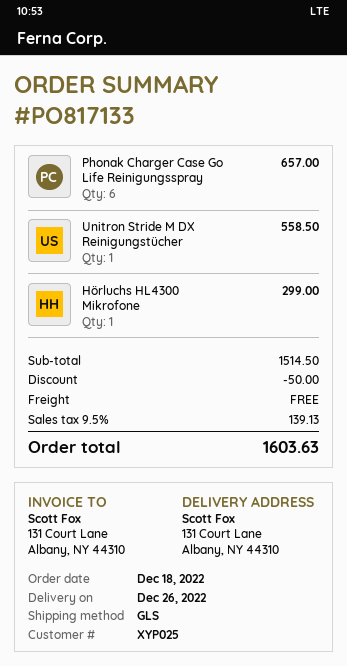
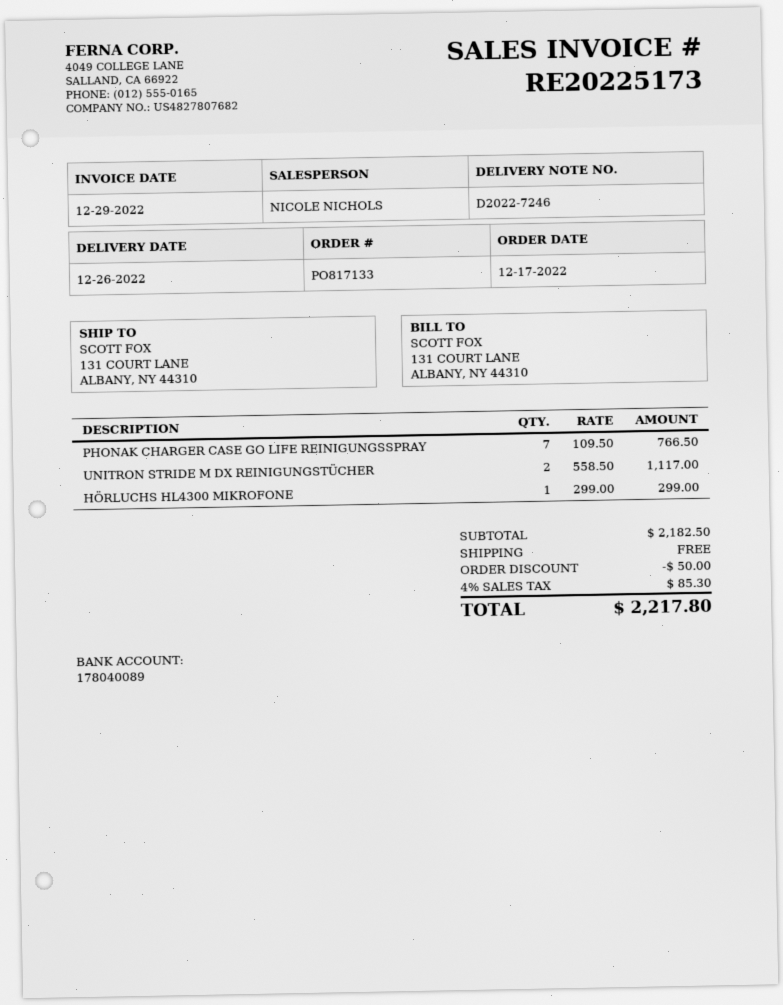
order date: 2022-12-18 -> 2022-12-17
Phonak Charger Case Go Life Reinigungsspray: 6 for 657.00 -> 7 for 766.50
Unitron Stride M DX Reinigungstücher: 1 for 558.50 -> 2 for 1117.00
subtotal: 1514.50 -> 2182.50
tax: 9.5% = 139.13 -> 4% = 85.30
total: 1603.63 -> 2217.80

